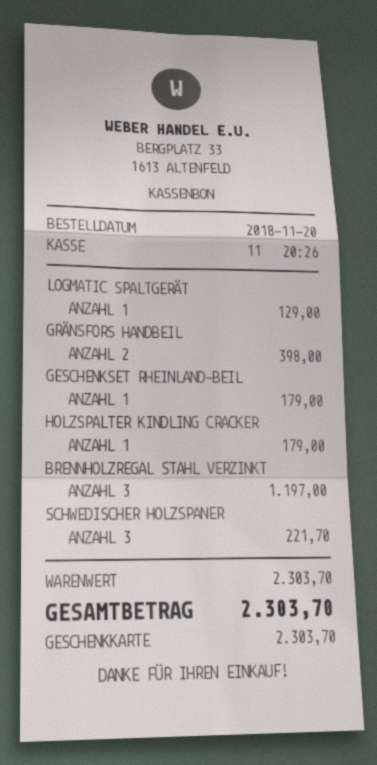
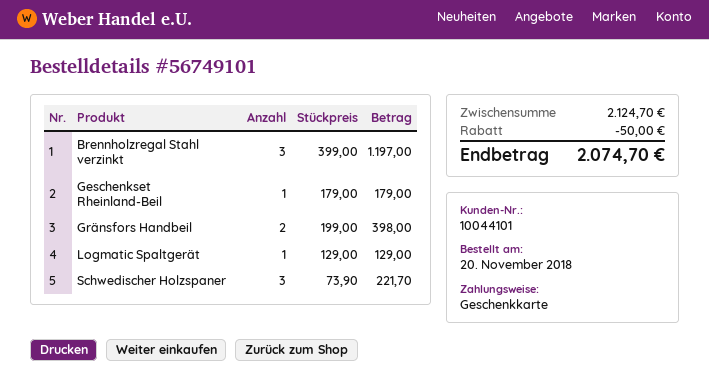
HOLZSPALTER KINDLING CRACKER: 1 for 179.00 -> none
subtotal: 2303.70 -> 2124.70
discount: none -> 50.00
total: 2303.70 -> 2074.70

